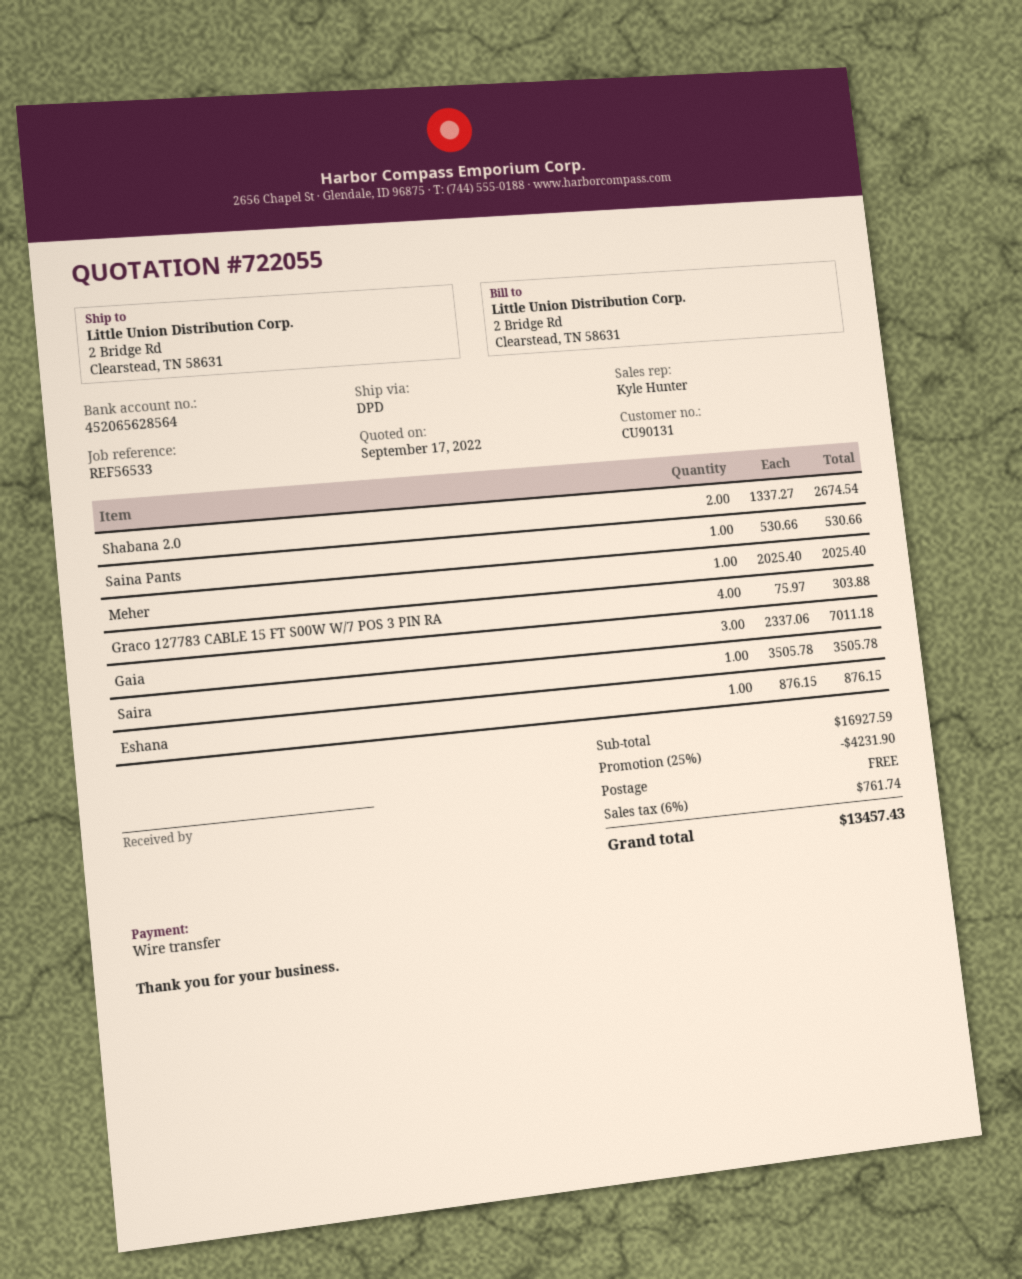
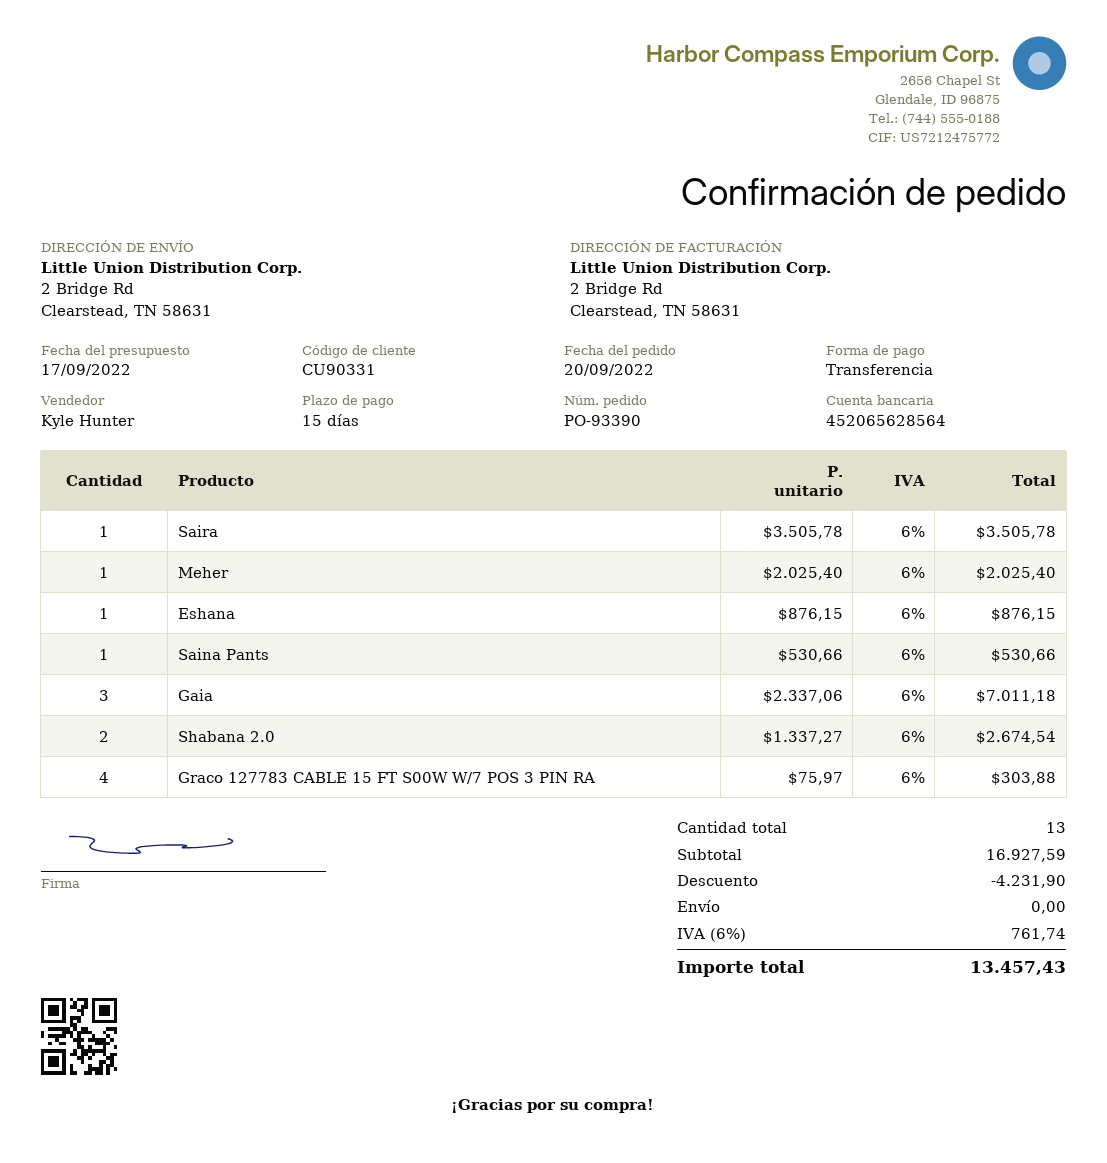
customer number: CU90131 -> CU90331

